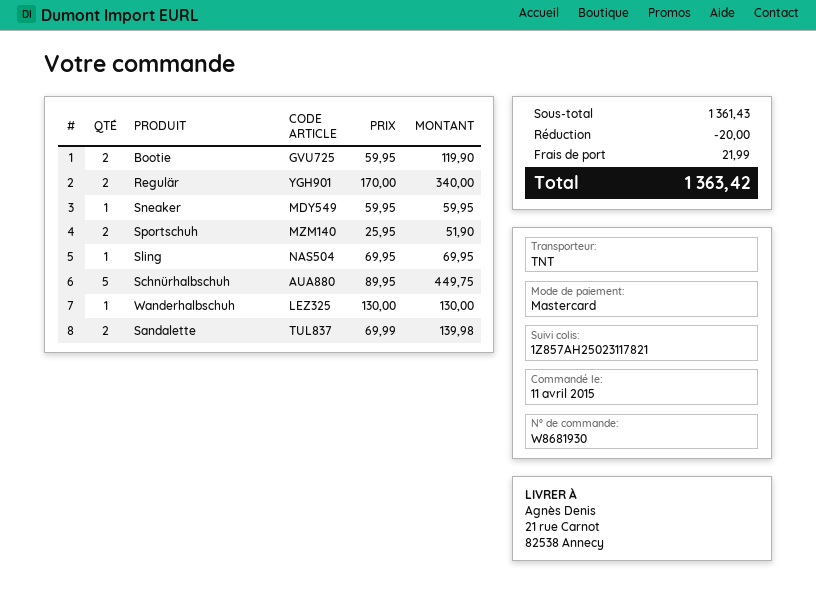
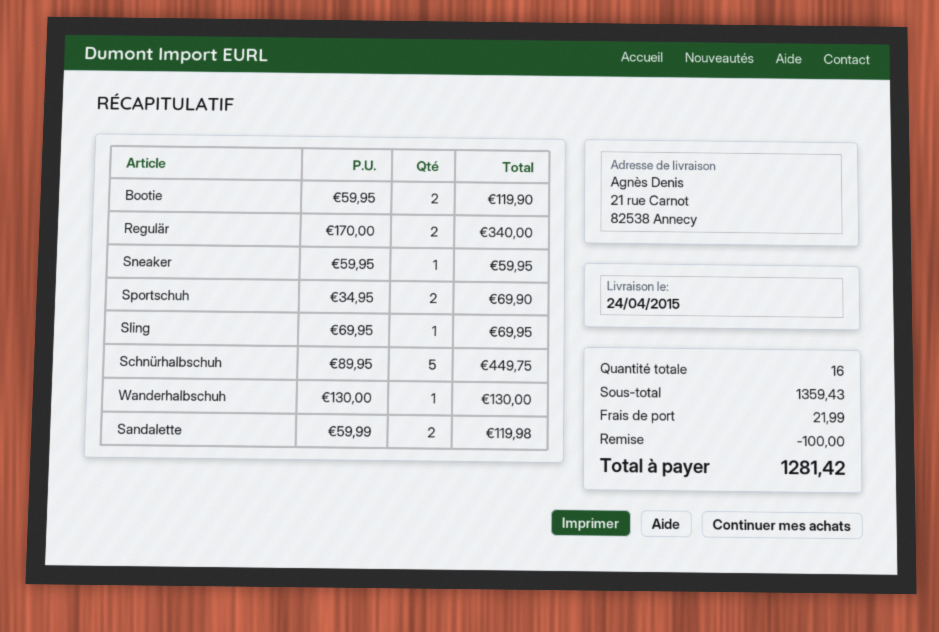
Sportschuh: 2 x 25.95 = 51.90 -> 2 x 34.95 = 69.90
Sandalette: 2 x 69.99 = 139.98 -> 2 x 59.99 = 119.98
subtotal: 1361.43 -> 1359.43
discount: 20.00 -> 100.00
total: 1363.42 -> 1281.42

